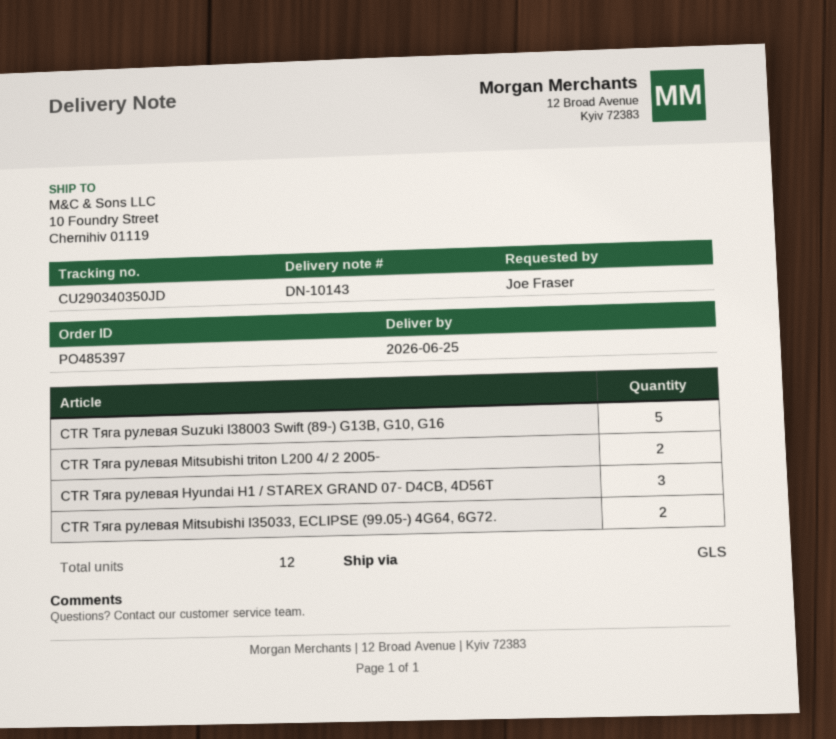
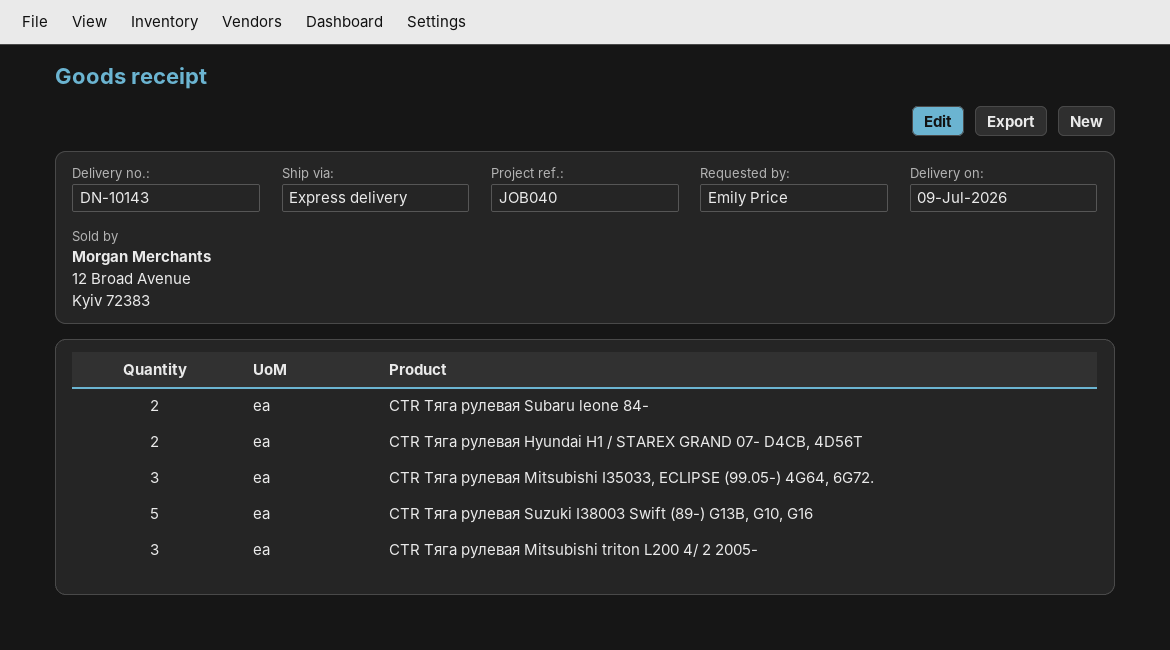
delivery date: 2026-06-25 -> 2026-07-09
ordered by: Joe Fraser -> Emily Price
shipping method: GLS -> express
CTR Тяга рулевая Mitsubishi triton L200 4/ 2 2005-: 2 -> 3
CTR Тяга рулевая Hyundai H1 / STAREX GRAND 07- D4CB, 4D56T: 3 -> 2
CTR Тяга рулевая Mitsubishi I35033, ECLIPSE (99.05-) 4G64, 6G72.: 2 -> 3
CTR Тяга рулевая Subaru leone 84-: none -> 2

